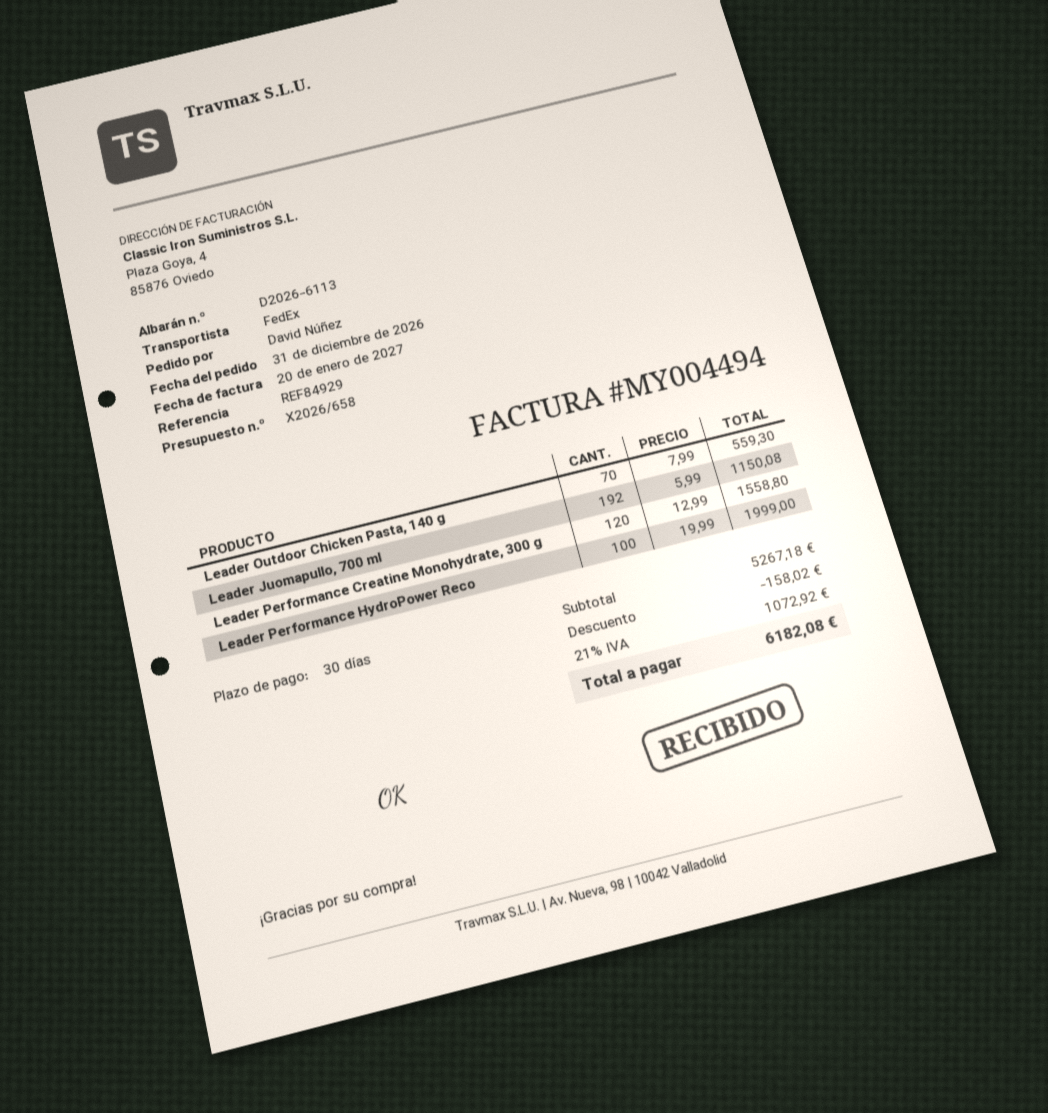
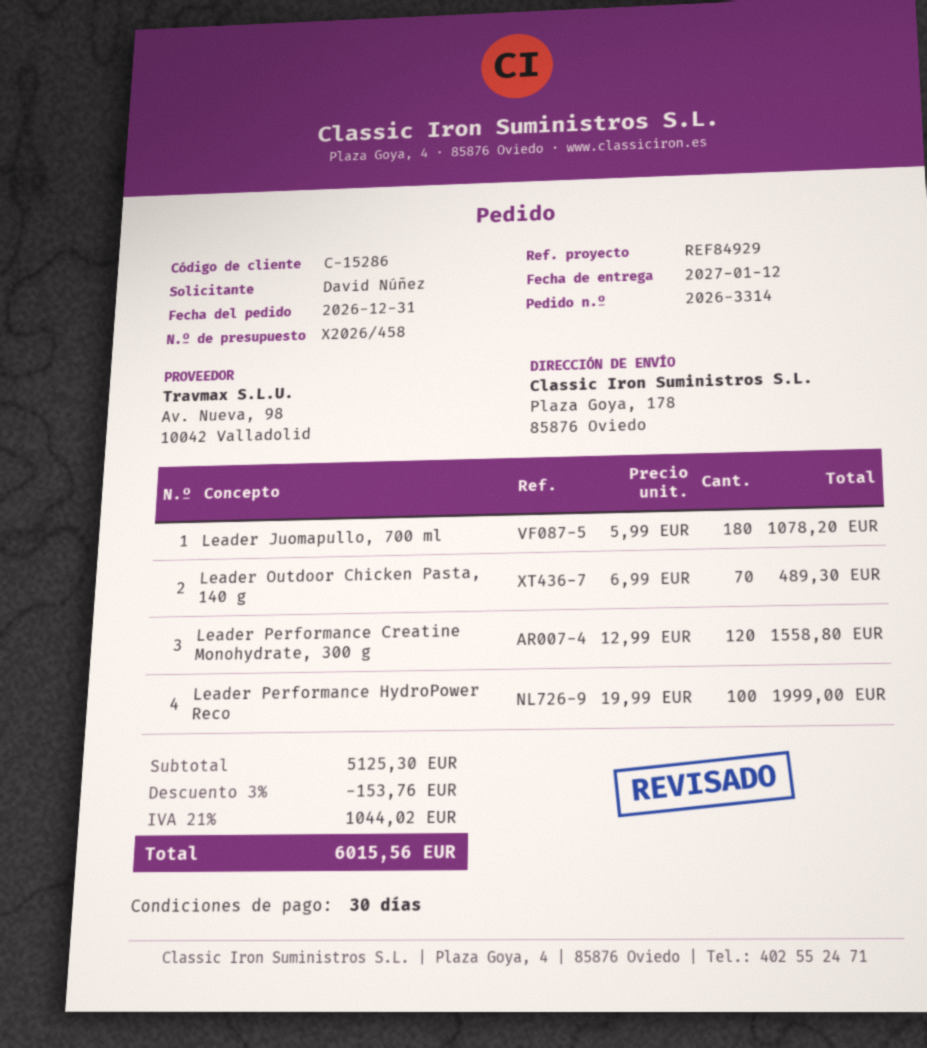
quote number: X2026/658 -> X2026/458
Leader Outdoor Chicken Pasta, 140 g: 70 x 7.99 = 559.30 -> 70 x 6.99 = 489.30
Leader Juomapullo, 700 ml: 192 x 5.99 = 1150.08 -> 180 x 5.99 = 1078.20
subtotal: 5267.18 -> 5125.30
discount: 158.02 -> 153.76
tax: 21% = 1072.92 -> 21% = 1044.02
total: 6182.08 -> 6015.56

